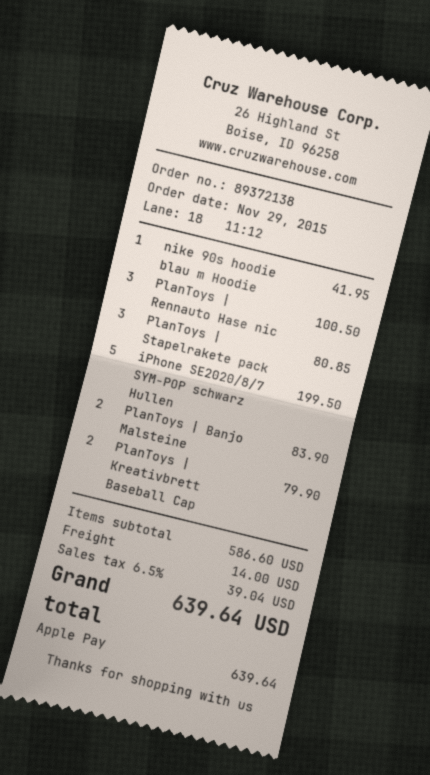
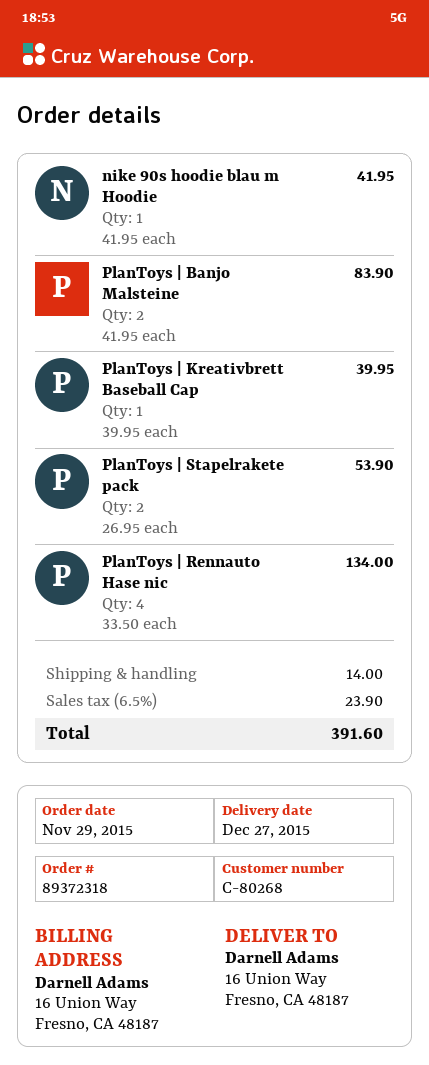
order number: 89372138 -> 89372318
PlanToys | Rennauto Hase nic: 3 for 100.50 -> 4 for 134.00
PlanToys | Stapelrakete pack: 3 for 80.85 -> 2 for 53.90
iPhone SE2020/8/7 SYM-POP schwarz Hullen: 5 for 199.50 -> none
PlanToys | Kreativbrett Baseball Cap: 2 for 79.90 -> 1 for 39.95
tax: 6.5% = 39.04 -> 6.5% = 23.90
total: 639.64 -> 391.60

